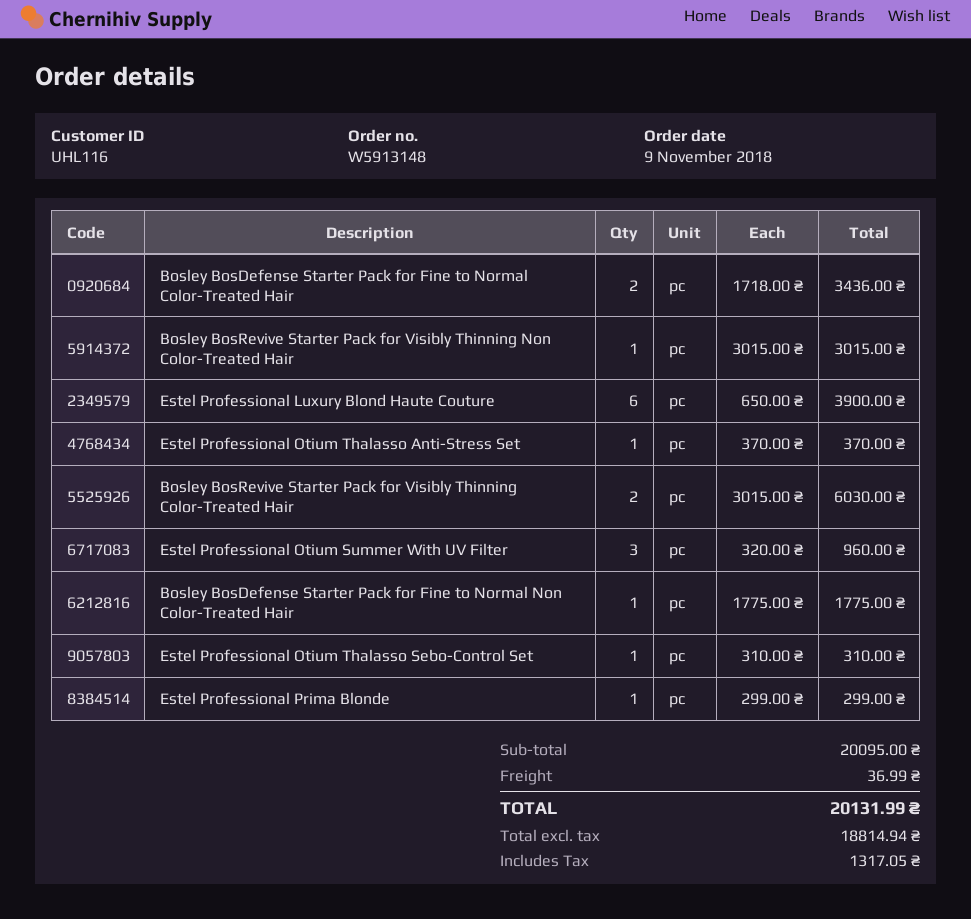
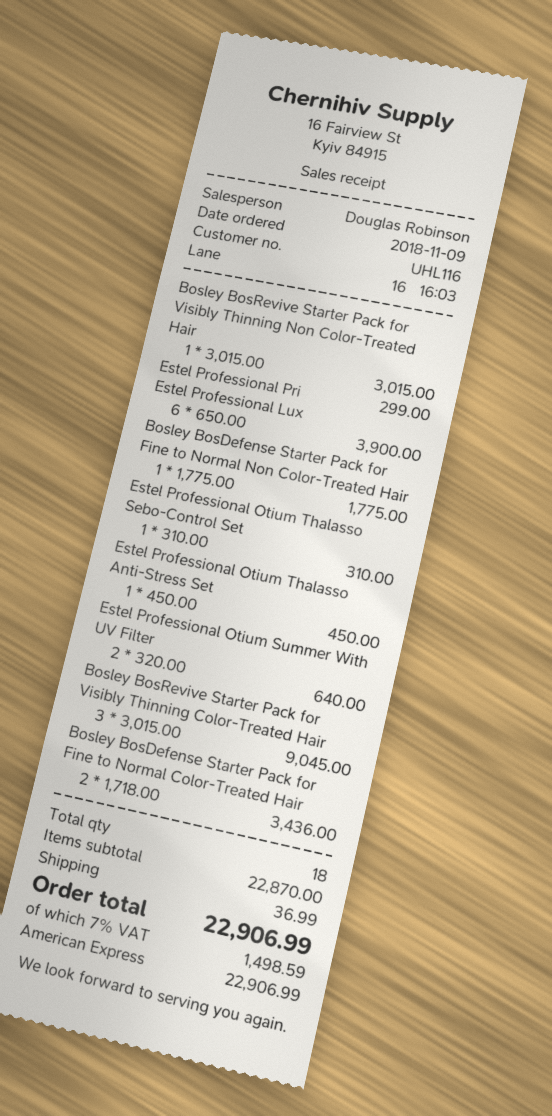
Estel Professional Otium Thalasso Anti-Stress Set: 1 x 370.00 = 370.00 -> 1 x 450.00 = 450.00
Bosley BosRevive Starter Pack for Visibly Thinning Color-Treated Hair: 2 x 3015.00 = 6030.00 -> 3 x 3015.00 = 9045.00
Estel Professional Otium Summer With UV Filter: 3 x 320.00 = 960.00 -> 2 x 320.00 = 640.00
subtotal: 20095.00 -> 22870.00
tax: 1317.05 -> 1498.59
total: 20131.99 -> 22906.99

